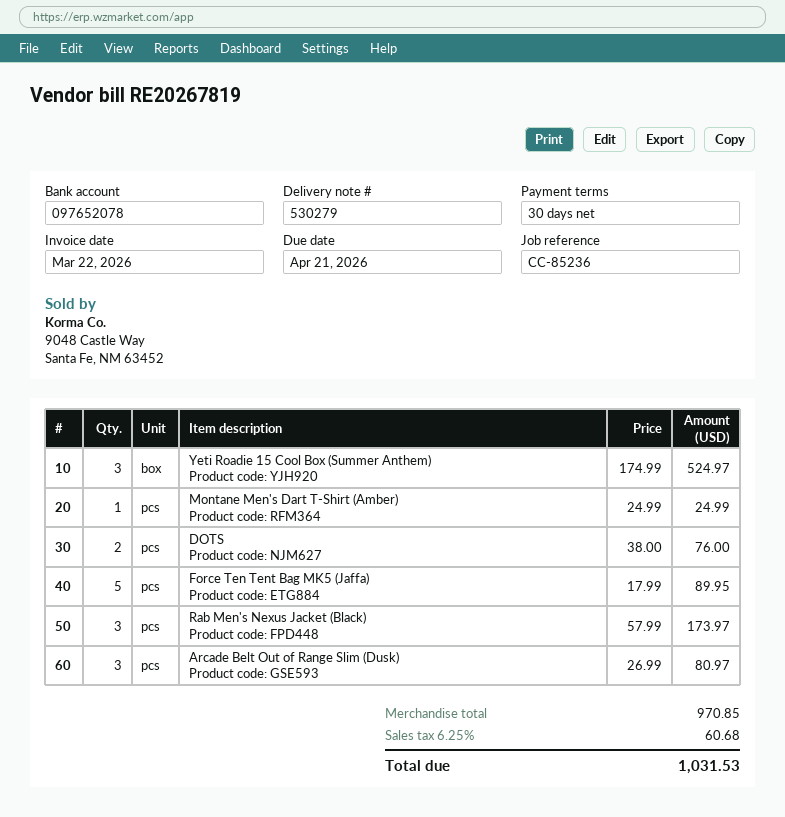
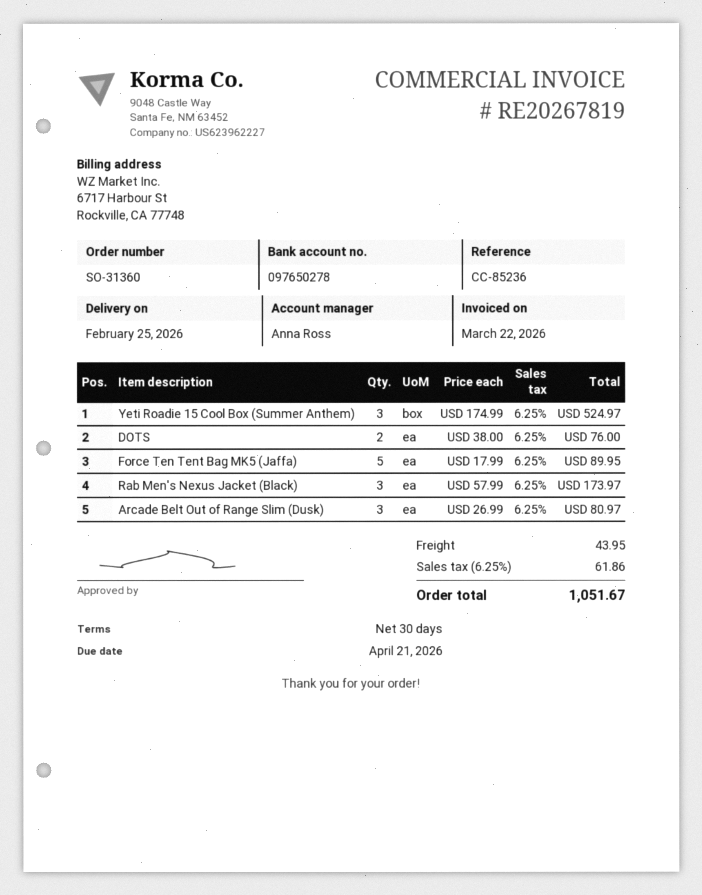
bank account: 097652078 -> 097650278
Montane Men's Dart T-Shirt (Amber): 1 x 24.99 = 24.99 -> none
shipping: none -> 43.95
tax: 6.25% = 60.68 -> 6.25% = 61.86
total: 1031.53 -> 1051.67

